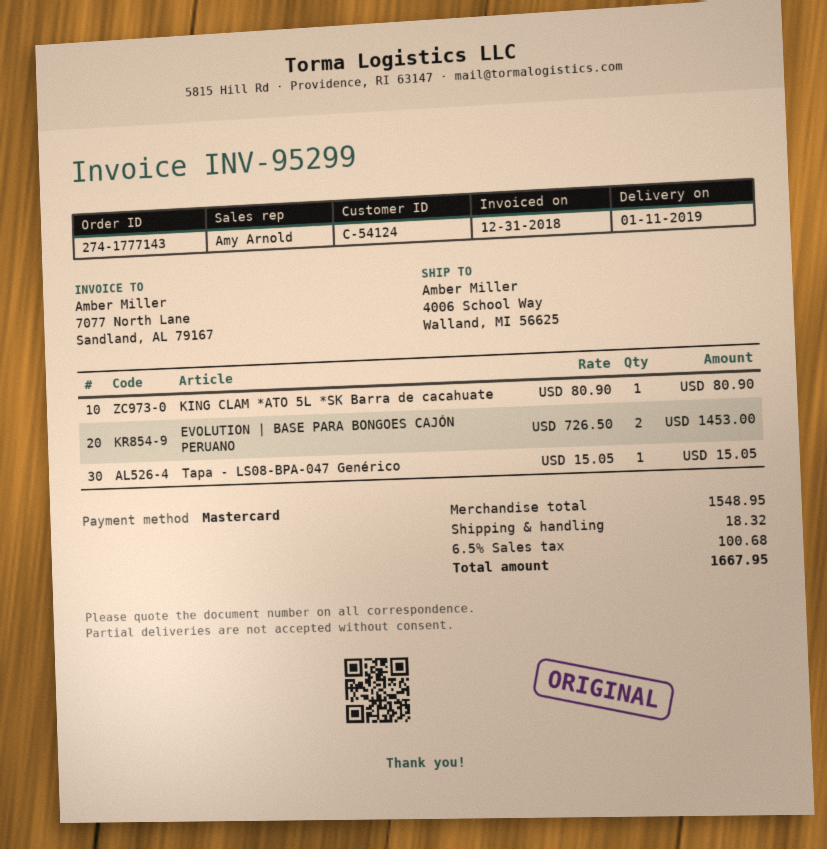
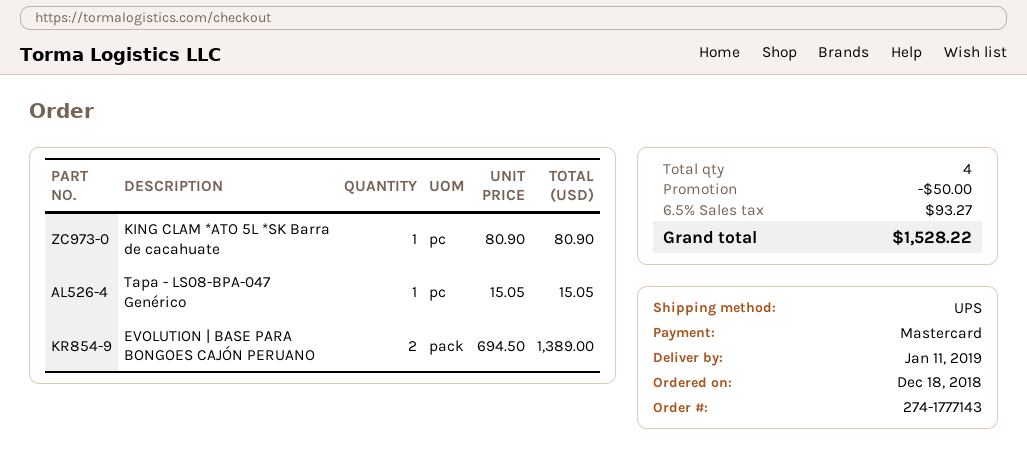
EVOLUTION | BASE PARA BONGOES CAJÓN PERUANO: 2 x 726.50 = 1453.00 -> 2 x 694.50 = 1389.00
discount: none -> 50.00
shipping: 18.32 -> none
tax: 6.5% = 100.68 -> 6.5% = 93.27
total: 1667.95 -> 1528.22

